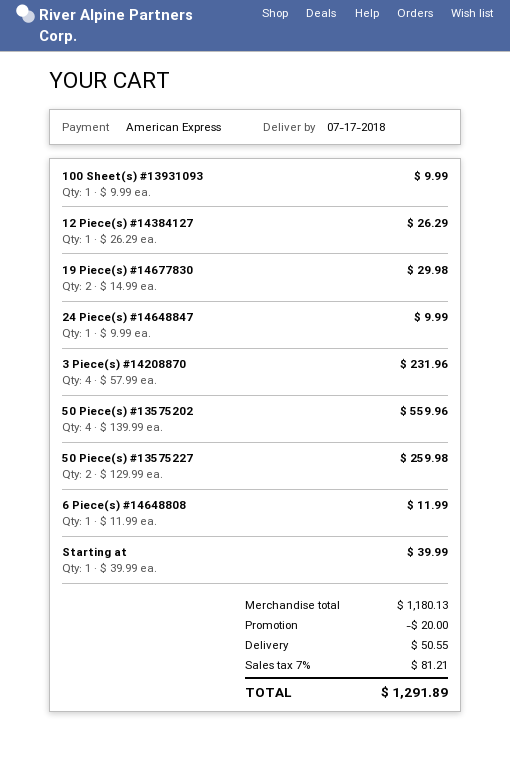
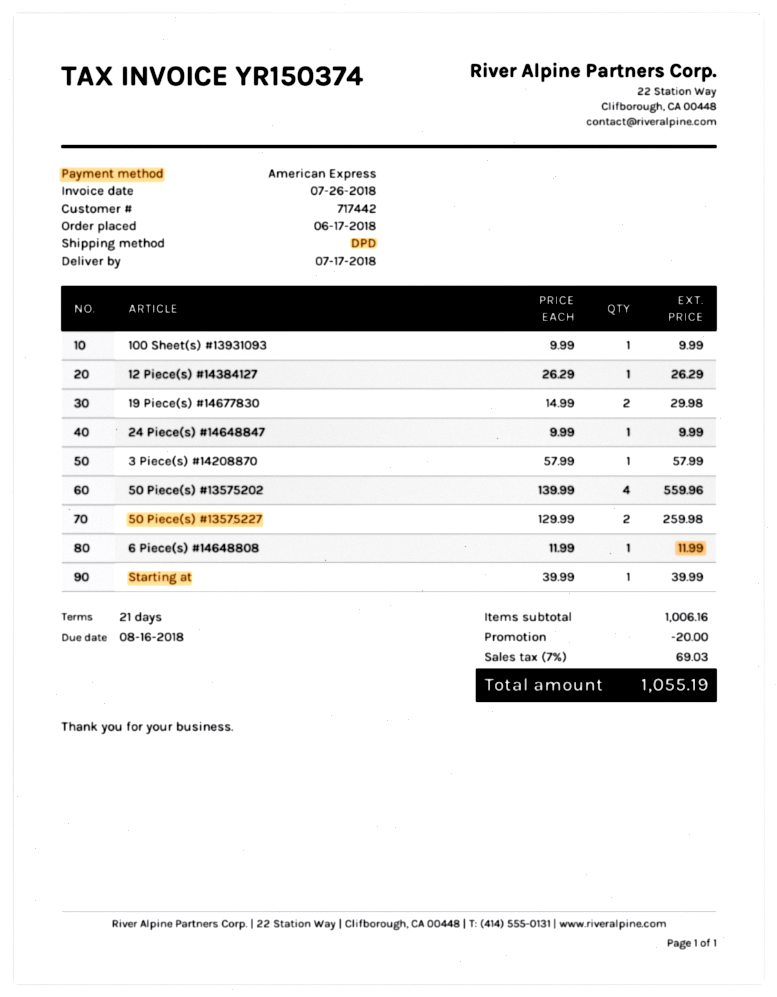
3 Piece(s) #14208870: 4 x 57.99 = 231.96 -> 1 x 57.99 = 57.99
subtotal: 1180.13 -> 1006.16
shipping: 50.55 -> none
tax: 7% = 81.21 -> 7% = 69.03
total: 1291.89 -> 1055.19

